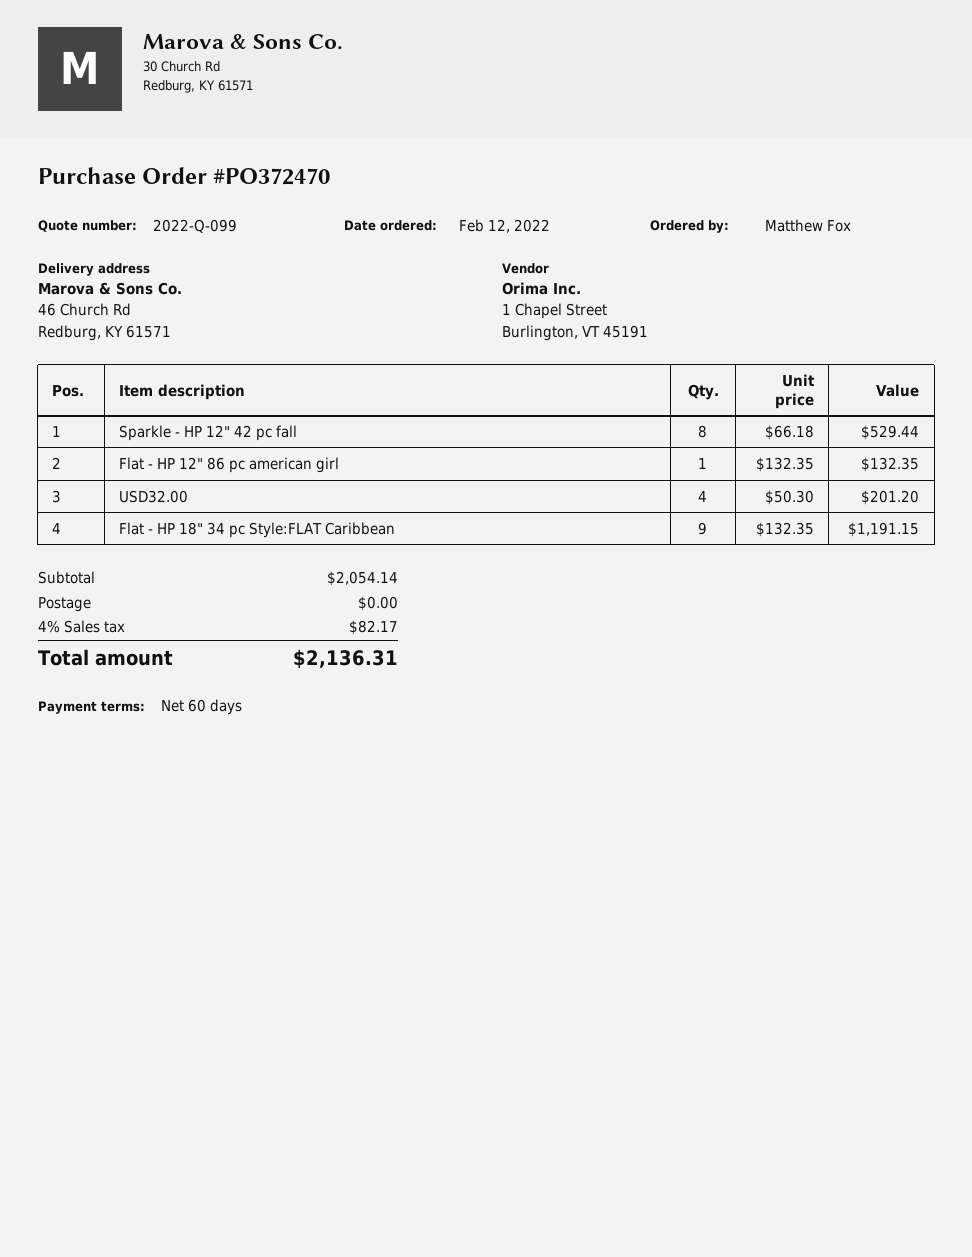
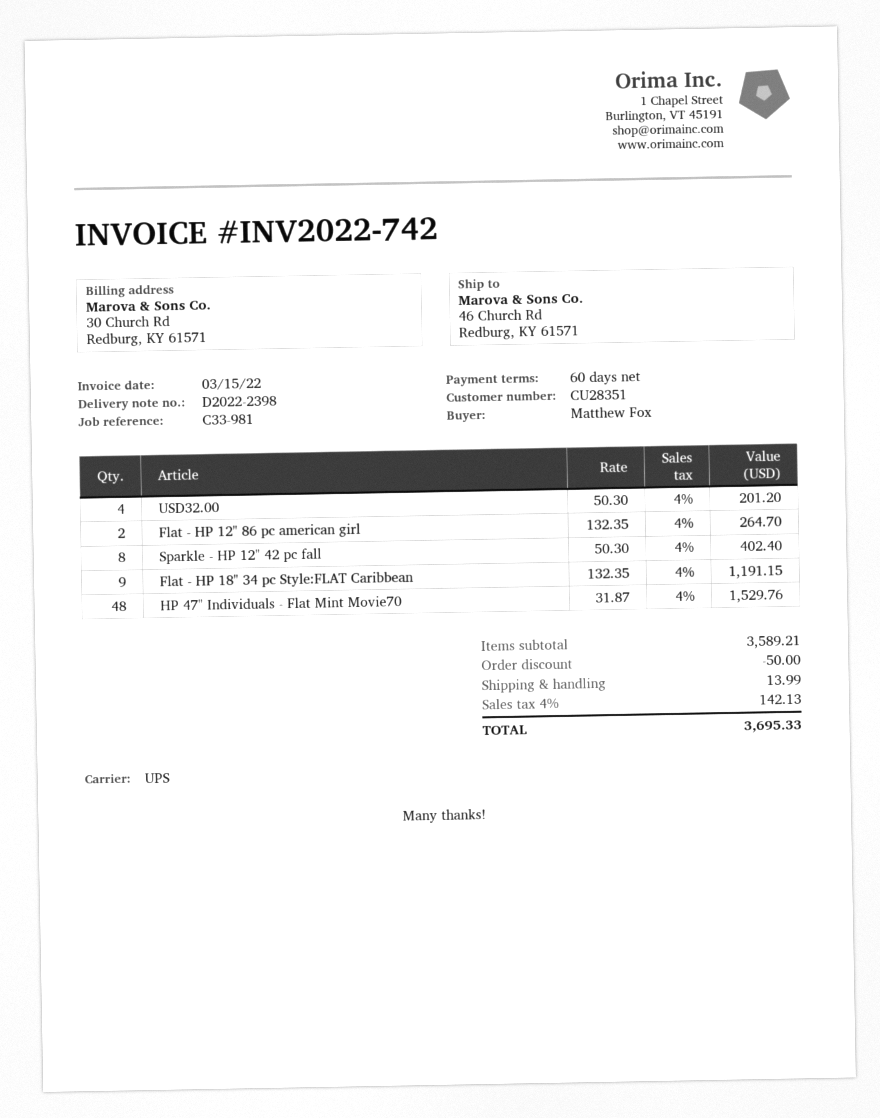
Sparkle - HP 12" 42 pc fall: 8 x 66.18 = 529.44 -> 8 x 50.30 = 402.40
Flat - HP 12" 86 pc american girl: 1 x 132.35 = 132.35 -> 2 x 132.35 = 264.70
HP 47" Individuals - Flat Mint Movie70: none -> 48 x 31.87 = 1529.76
subtotal: 2054.14 -> 3589.21
discount: none -> 50.00
shipping: 0.00 -> 13.99
tax: 4% = 82.17 -> 4% = 142.13
total: 2136.31 -> 3695.33

